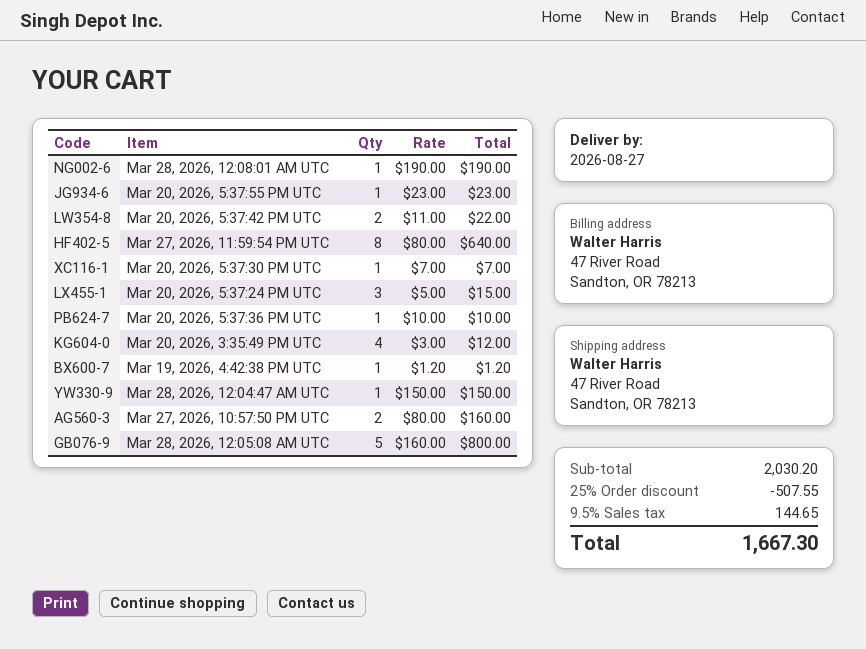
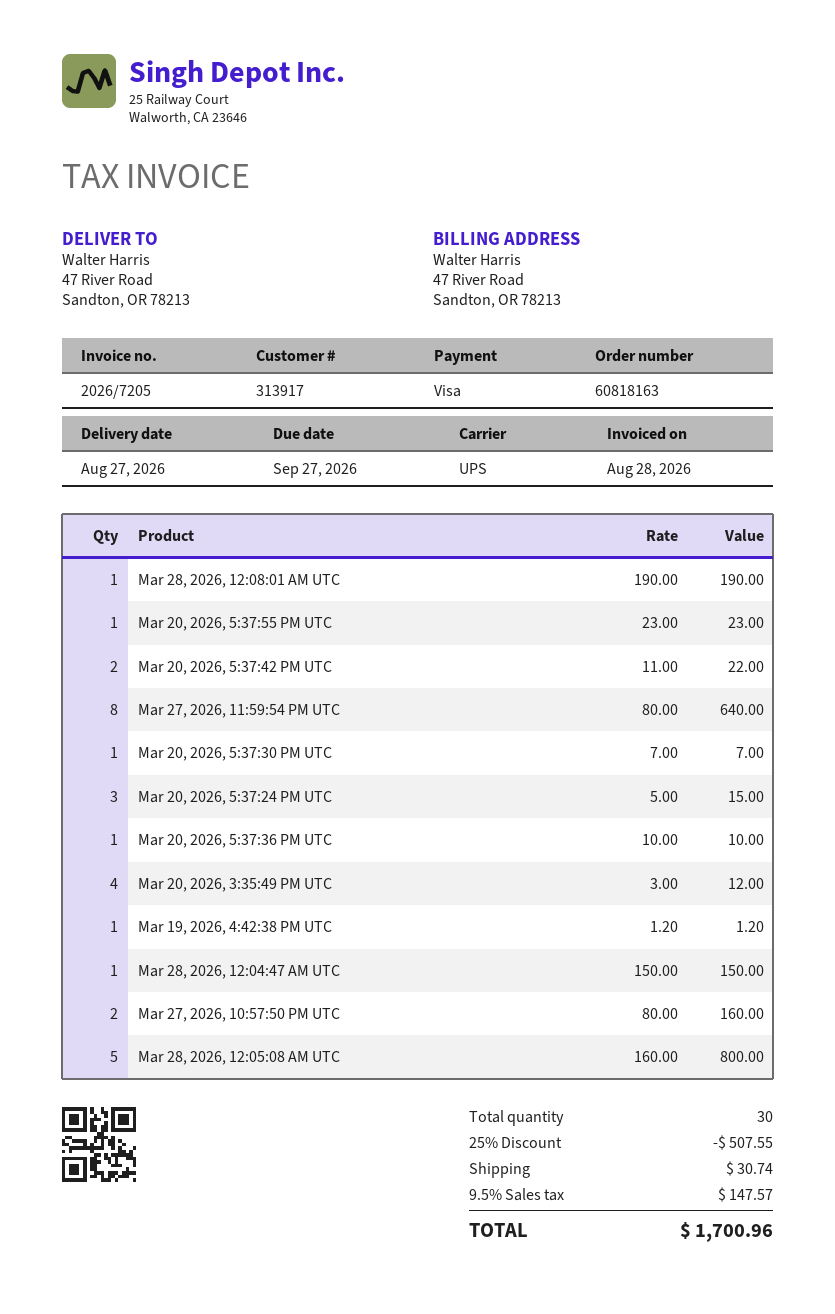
shipping: none -> 30.74
tax: 9.5% = 144.65 -> 9.5% = 147.57
total: 1667.30 -> 1700.96

